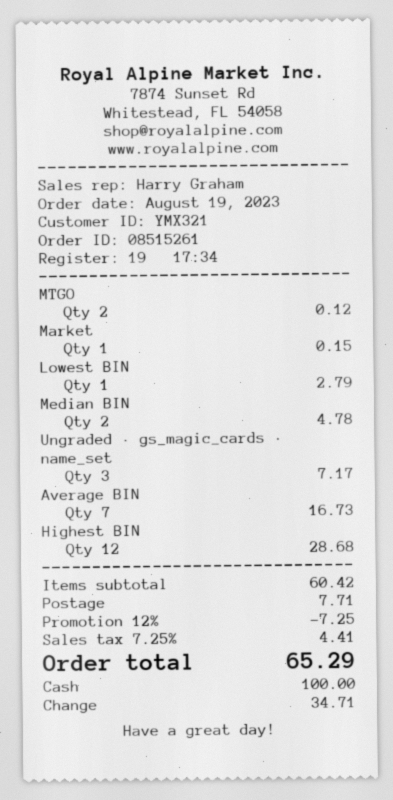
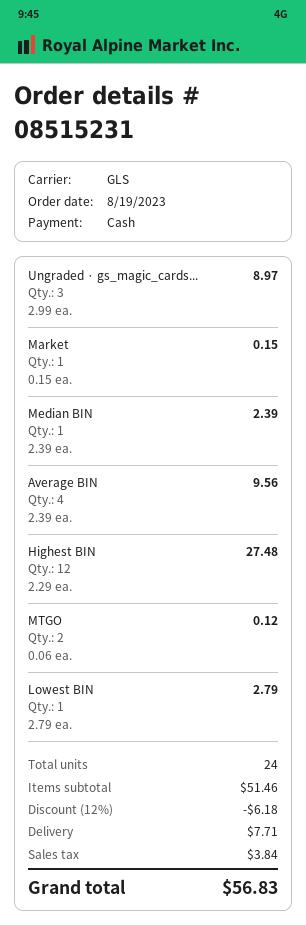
order number: 08515261 -> 08515231
Median BIN: 2 for 4.78 -> 1 for 2.39
Ungraded · gs_magic_cards · name_set: 3 for 7.17 -> 3 for 8.97
Average BIN: 7 for 16.73 -> 4 for 9.56
Highest BIN: 12 for 28.68 -> 12 for 27.48
subtotal: 60.42 -> 51.46
discount: 12% = 7.25 -> 12% = 6.18
tax: 4.41 -> 3.84
total: 65.29 -> 56.83

